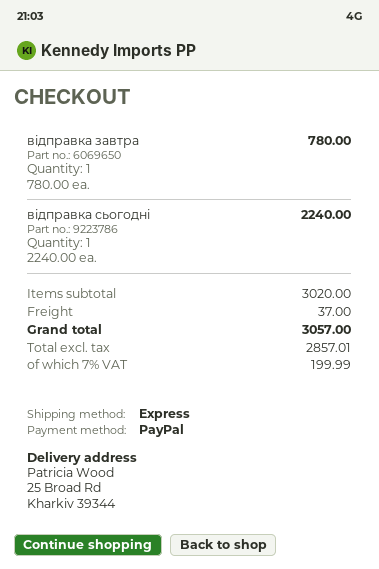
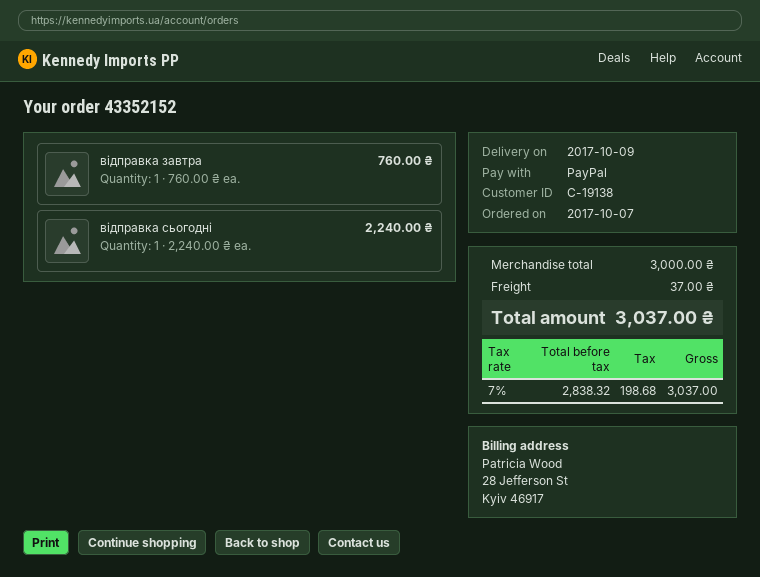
відправка завтра: 1 x 780.00 = 780.00 -> 1 x 760.00 = 760.00
subtotal: 3020.00 -> 3000.00
net: 2857.01 -> 2838.32
tax: 7% = 199.99 -> 7% = 198.68
total: 3057.00 -> 3037.00

